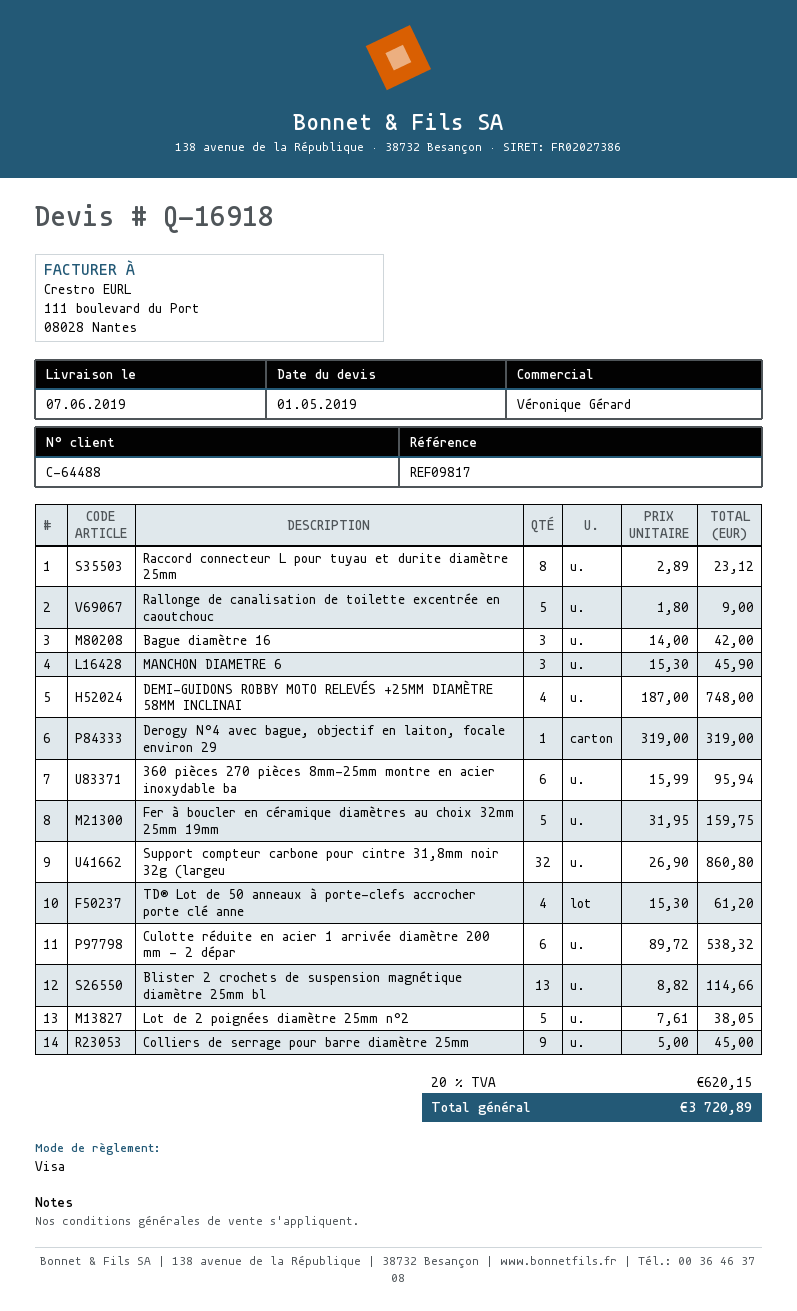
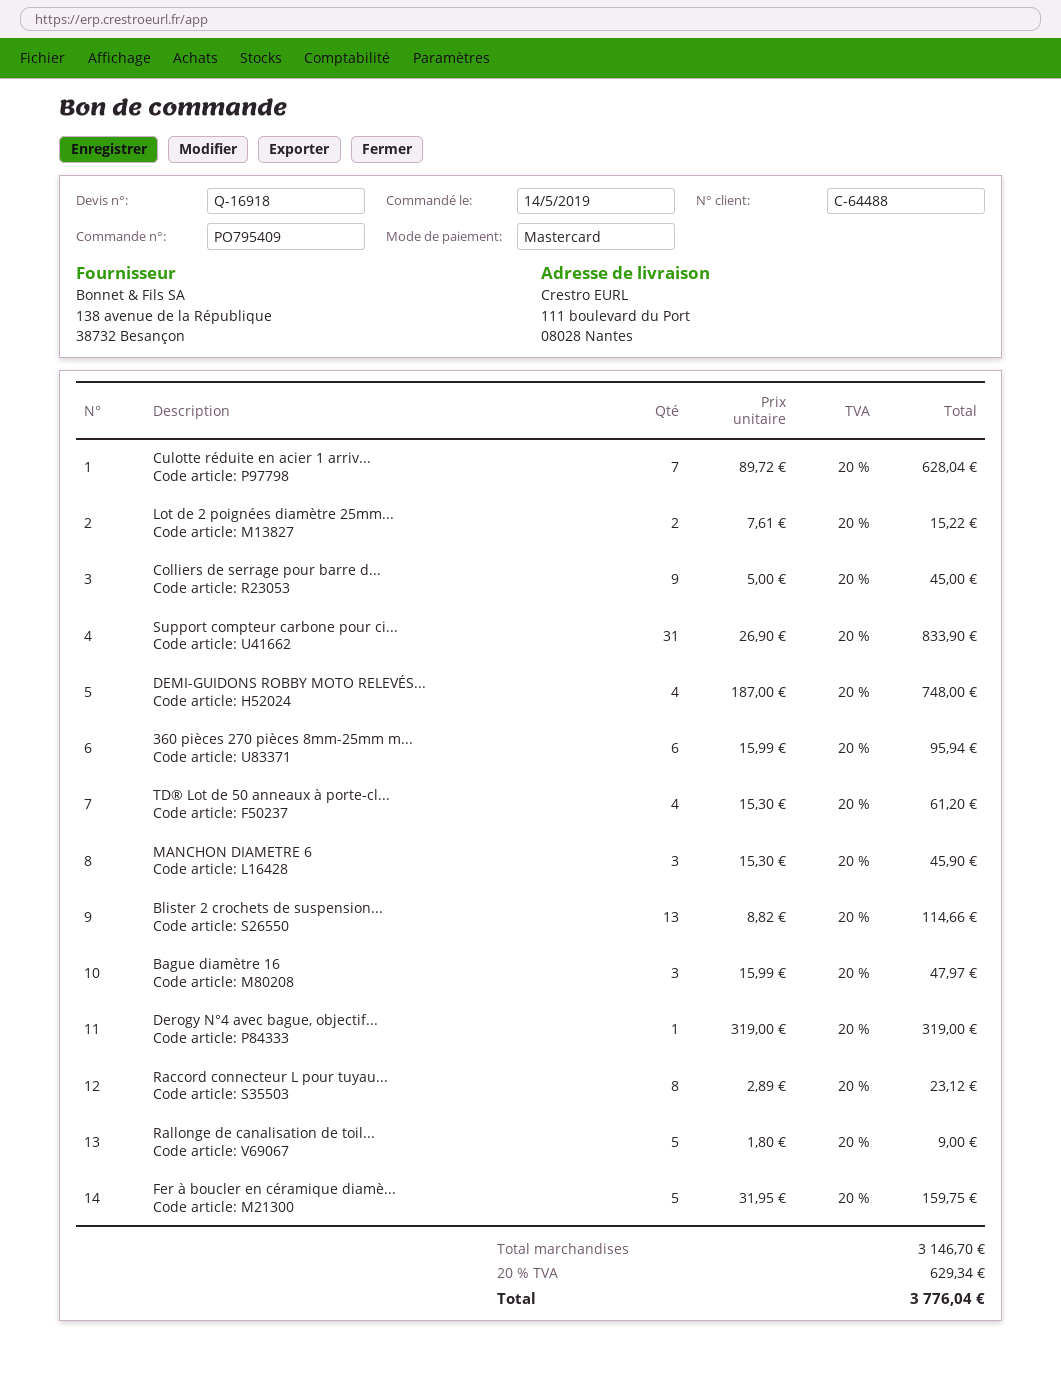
payment method: Visa -> Mastercard
Bague diamètre 16: 3 x 14.00 = 42.00 -> 3 x 15.99 = 47.97
Support compteur carbone pour cintre 31,8mm noir 32g (largeu: 32 x 26.90 = 860.80 -> 31 x 26.90 = 833.90
Culotte réduite en acier 1 arrivée diamètre 200 mm - 2 dépar: 6 x 89.72 = 538.32 -> 7 x 89.72 = 628.04
Lot de 2 poignées diamètre 25mm n°2: 5 x 7.61 = 38.05 -> 2 x 7.61 = 15.22
tax: 20% = 620.15 -> 20% = 629.34
total: 3720.89 -> 3776.04

